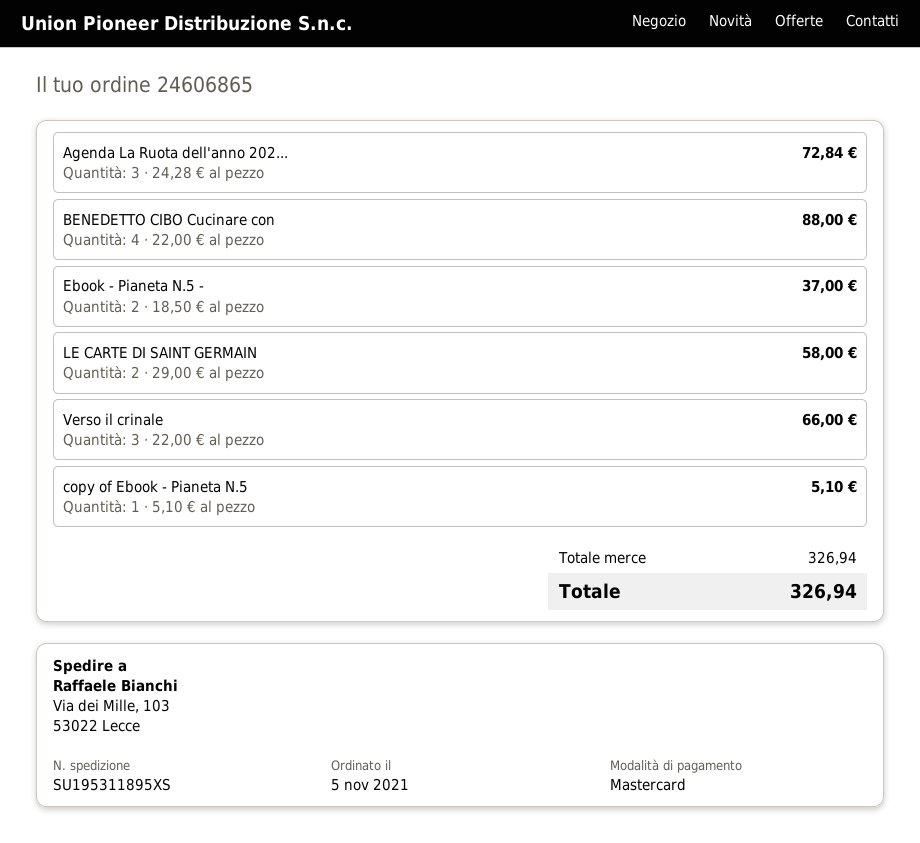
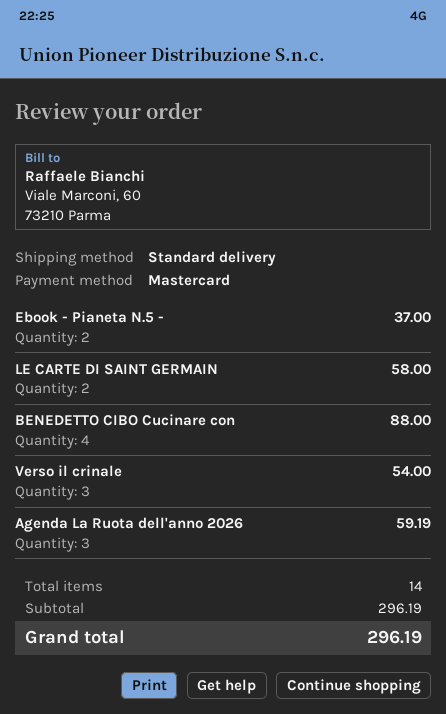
Agenda La Ruota dell'anno 202...: 3 for 72.84 -> 3 for 59.19
Verso il crinale: 3 for 66.00 -> 3 for 54.00
copy of Ebook - Pianeta N.5: 1 for 5.10 -> none
subtotal: 326.94 -> 296.19
total: 326.94 -> 296.19

